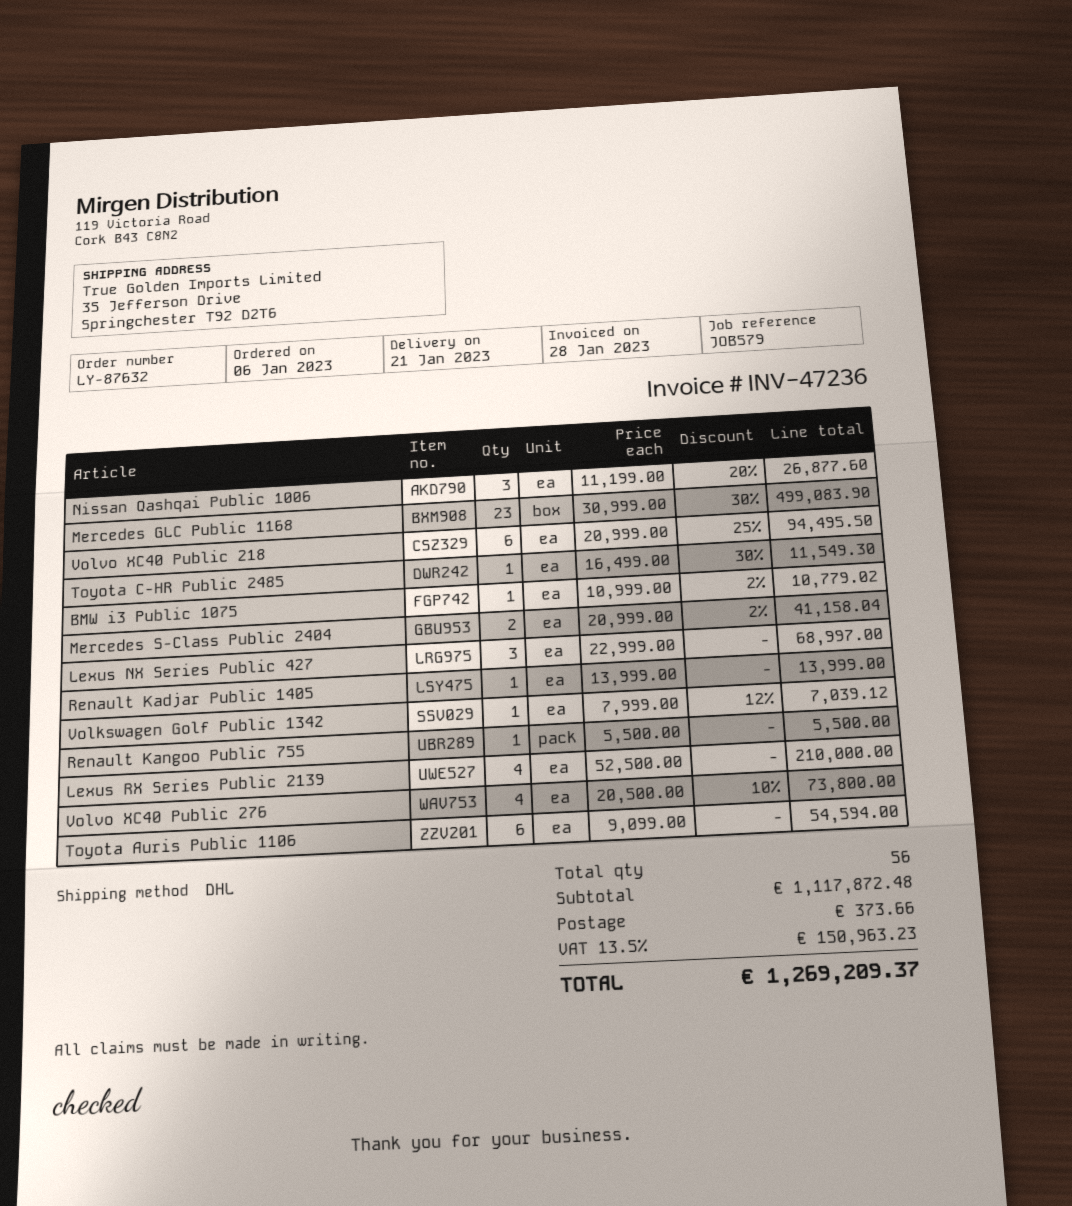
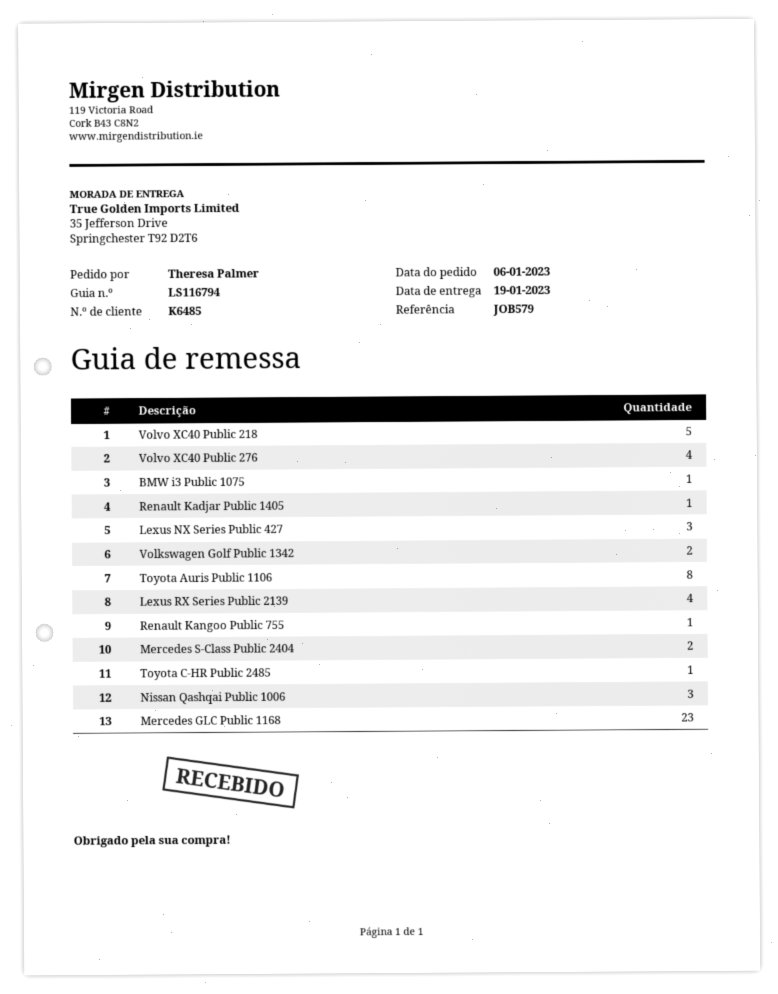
delivery date: 2023-01-21 -> 2023-01-19
Volvo XC40 Public 218: 6 -> 5
Volkswagen Golf Public 1342: 1 -> 2
Toyota Auris Public 1106: 6 -> 8

